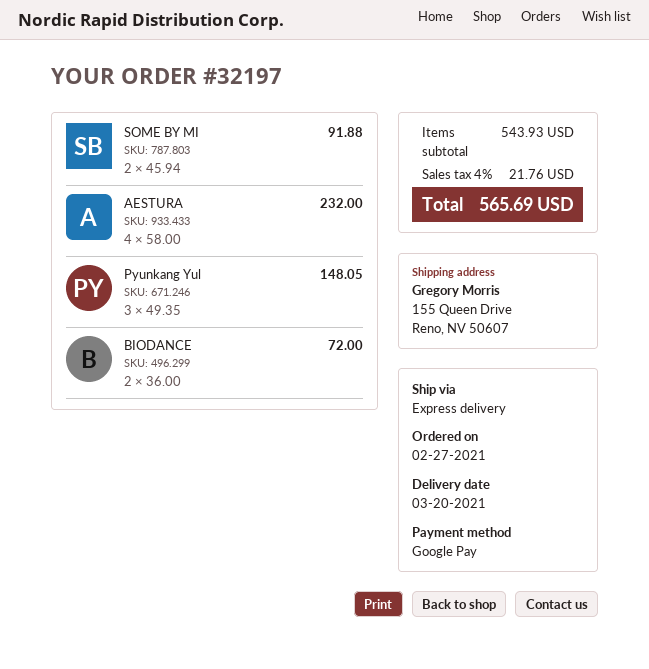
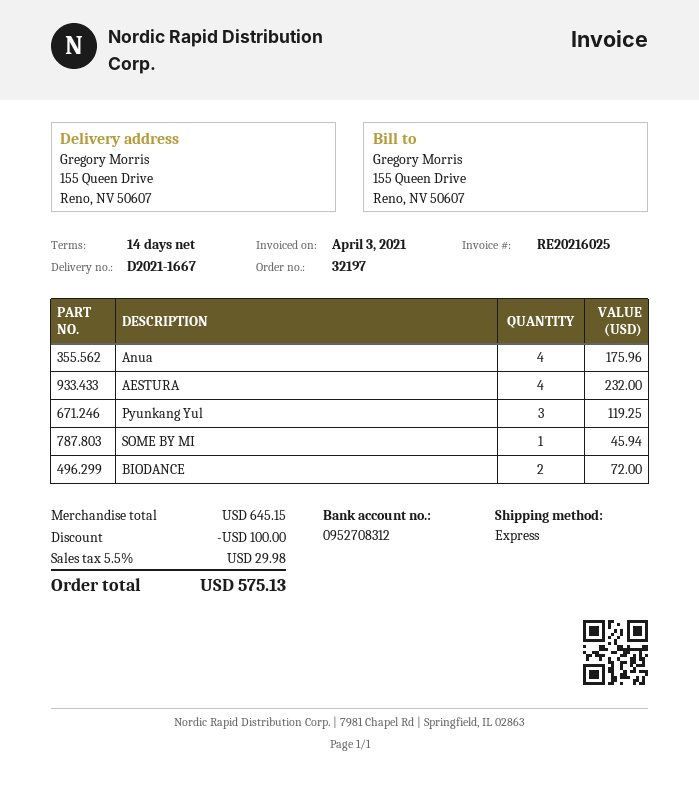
SOME BY MI: 2 for 91.88 -> 1 for 45.94
Pyunkang Yul: 3 for 148.05 -> 3 for 119.25
Anua: none -> 4 for 175.96
subtotal: 543.93 -> 645.15
discount: none -> 100.00
tax: 4% = 21.76 -> 5.5% = 29.98
total: 565.69 -> 575.13

